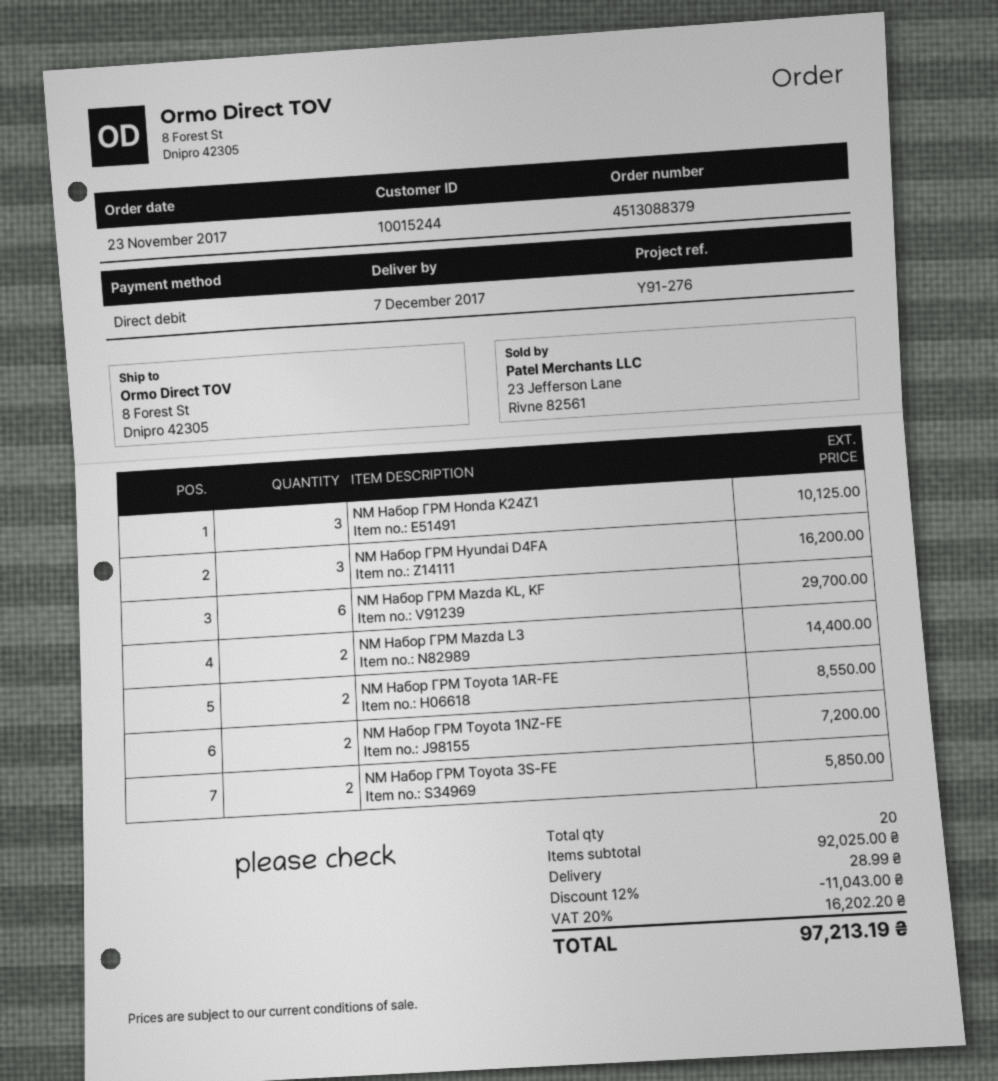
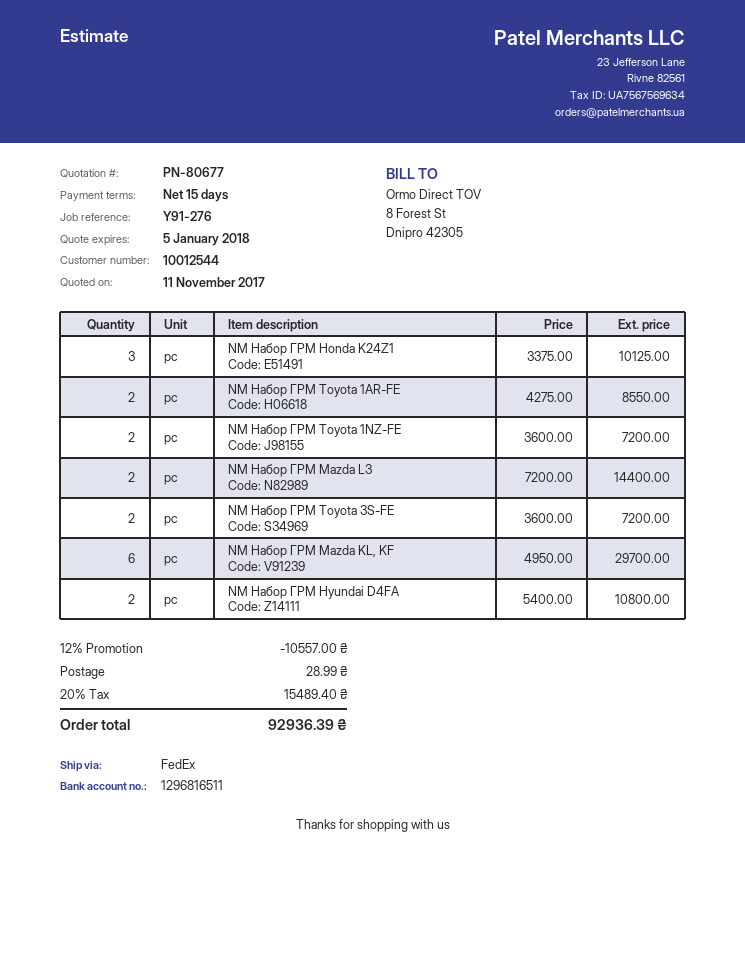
customer number: 10015244 -> 10012544
NM Набор ГРМ Hyundai D4FA: 3 for 16200.00 -> 2 for 10800.00
NM Набор ГРМ Toyota 3S-FE: 2 for 5850.00 -> 2 for 7200.00
discount: 12% = 11043.00 -> 12% = 10557.00
tax: 20% = 16202.20 -> 20% = 15489.40
total: 97213.19 -> 92936.39

